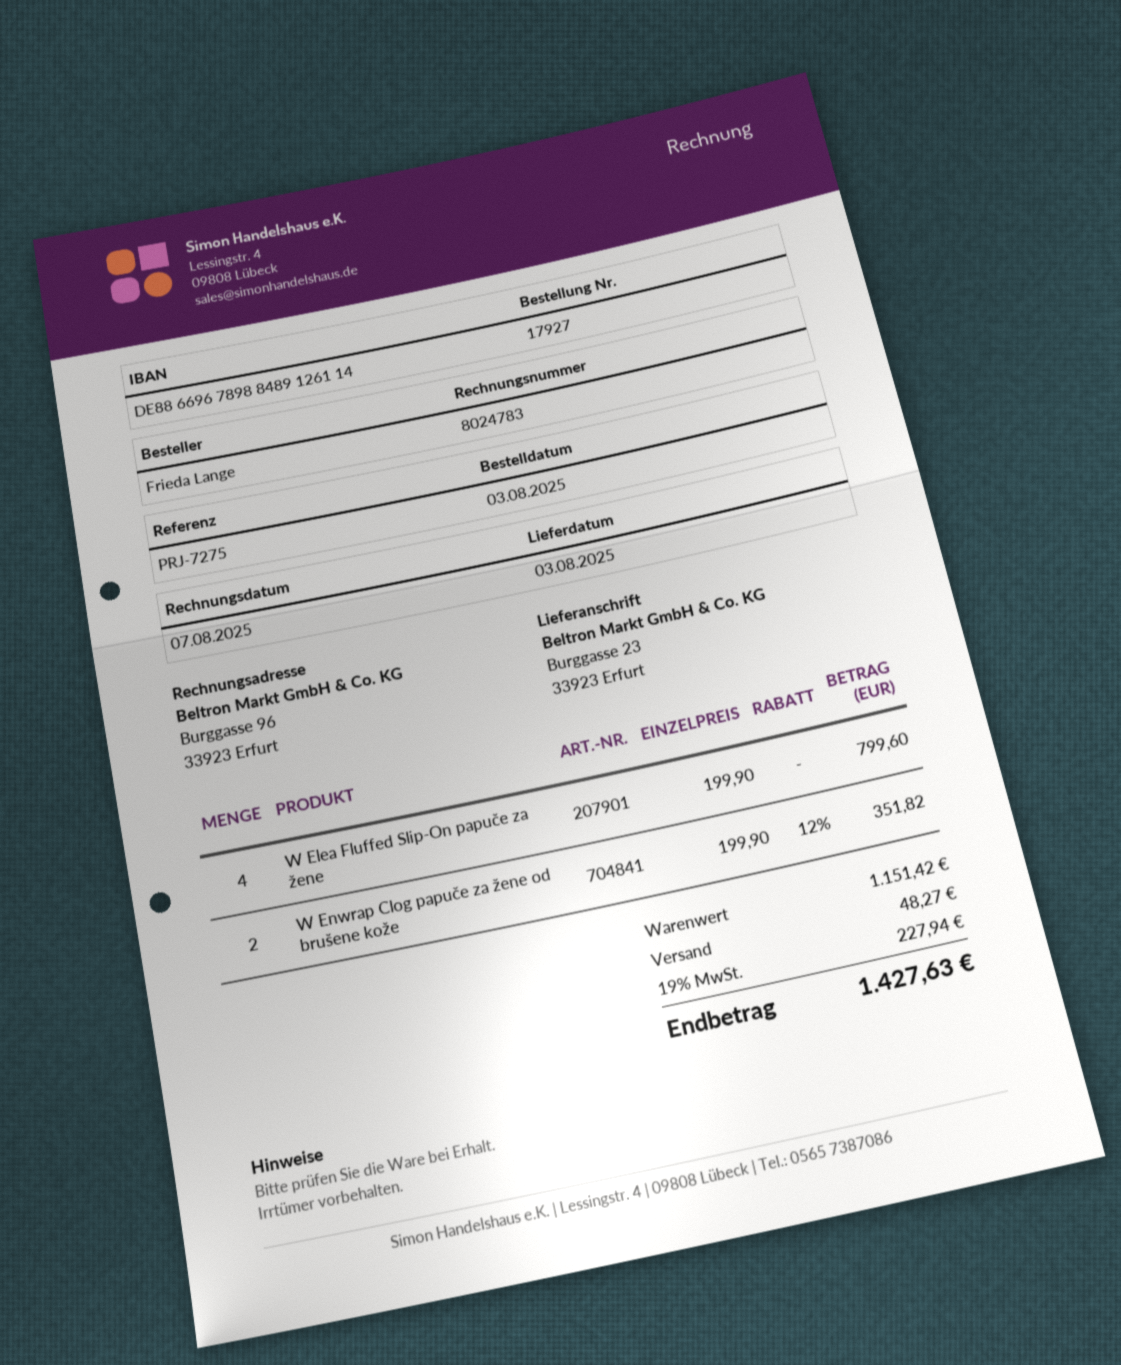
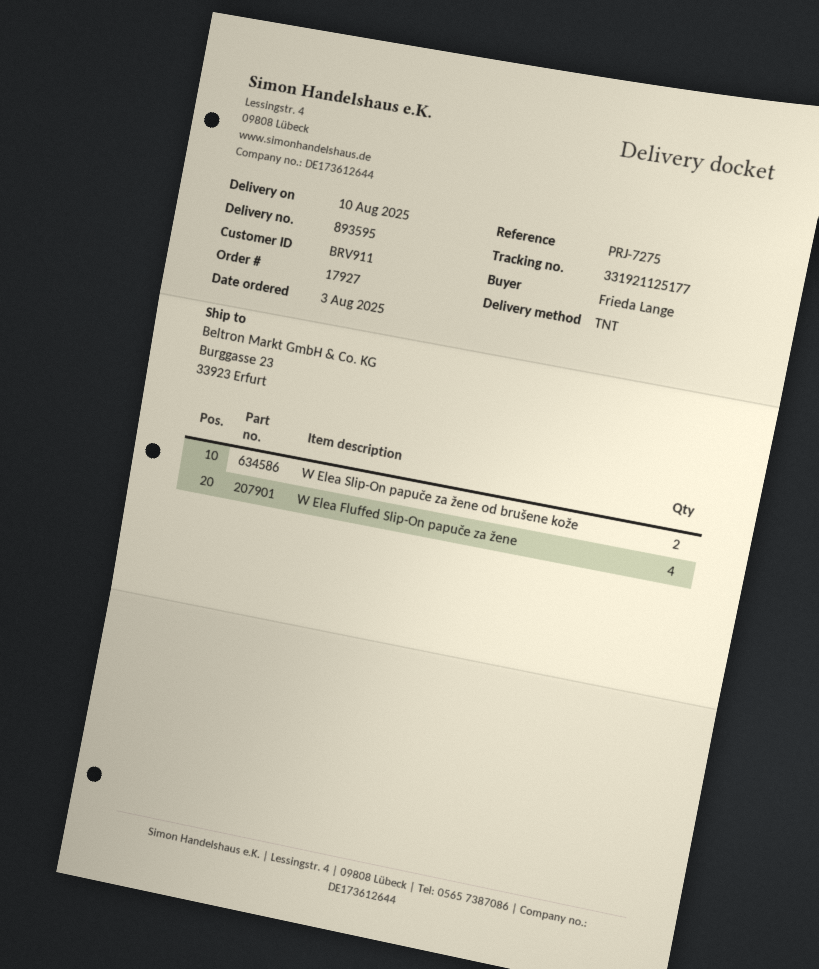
delivery date: 2025-08-03 -> 2025-08-10
W Enwrap Clog papuče za žene od brušene kože: 2 -> none
W Elea Slip-On papuče za žene od brušene kože: none -> 2

